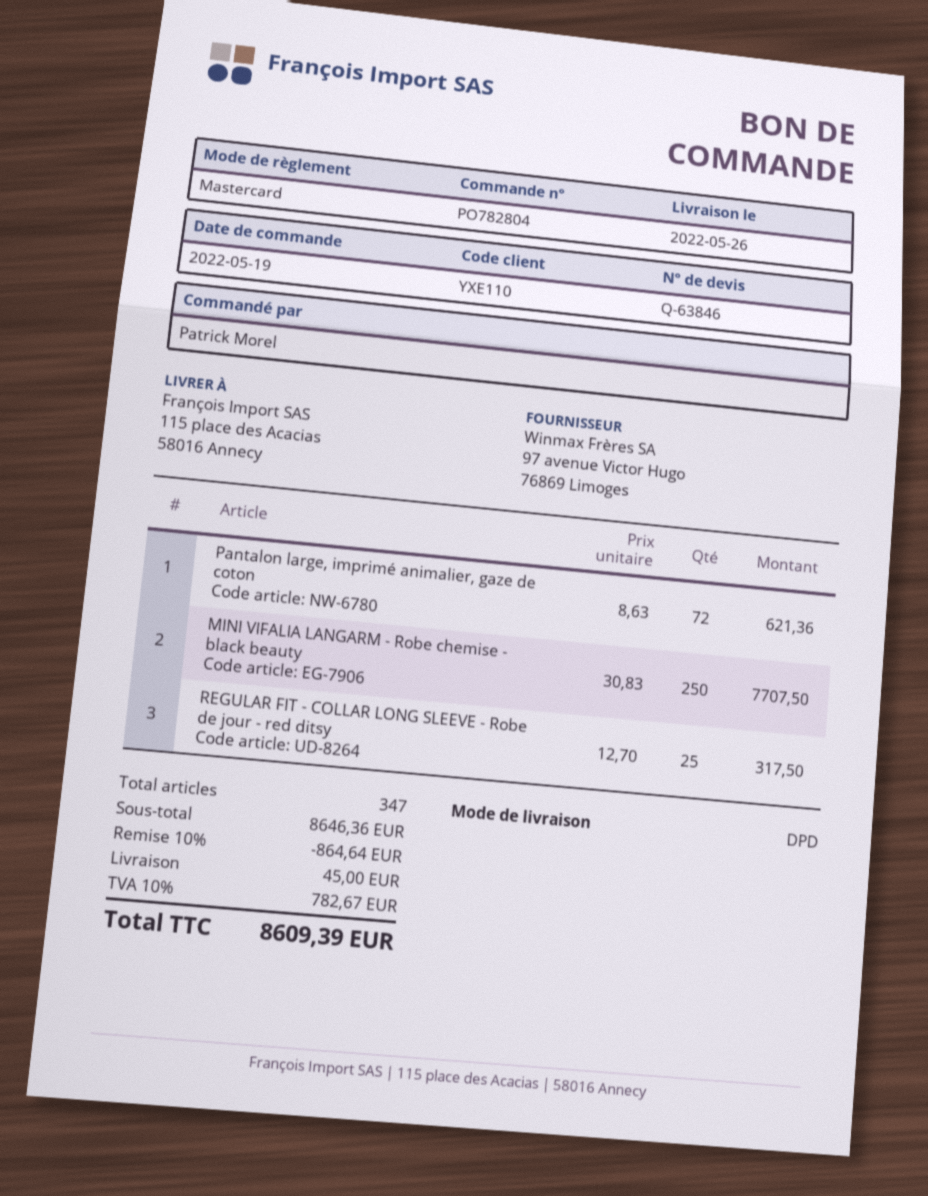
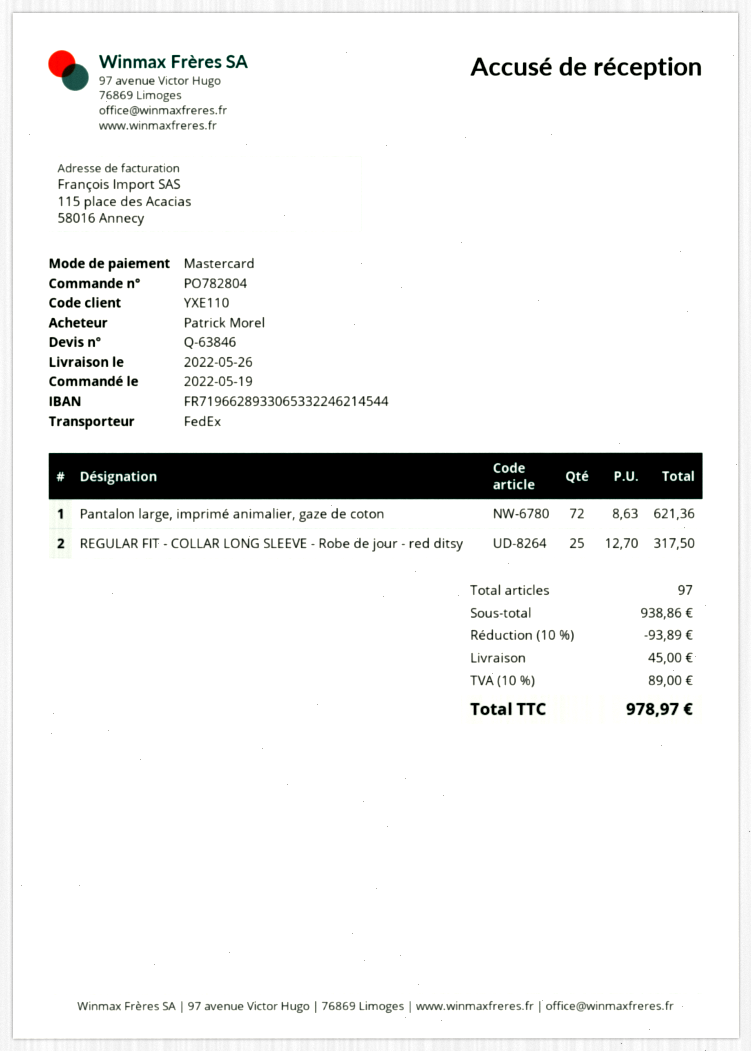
shipping method: DPD -> FedEx
MINI VIFALIA LANGARM - Robe chemise - black beauty: 250 x 30.83 = 7707.50 -> none
total quantity: 347 -> 97
subtotal: 8646.36 -> 938.86
discount: 10% = 864.64 -> 10% = 93.89
tax: 10% = 782.67 -> 10% = 89.00
total: 8609.39 -> 978.97

